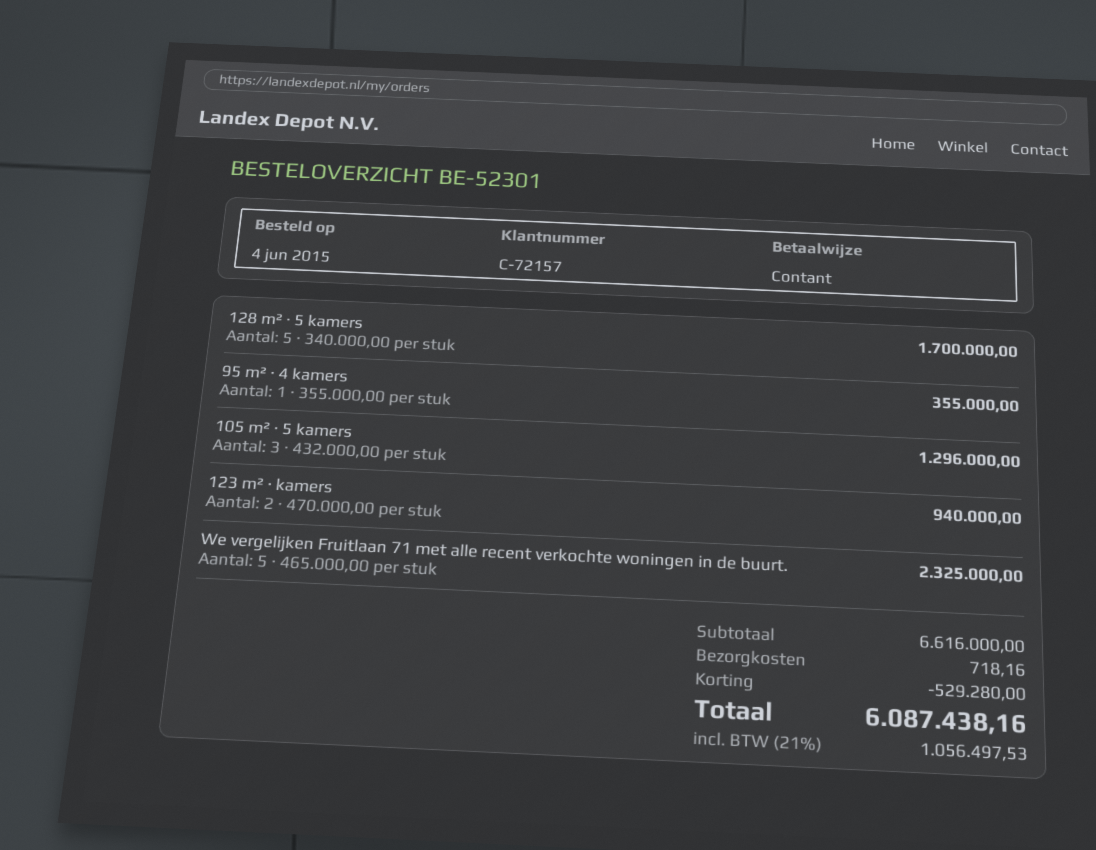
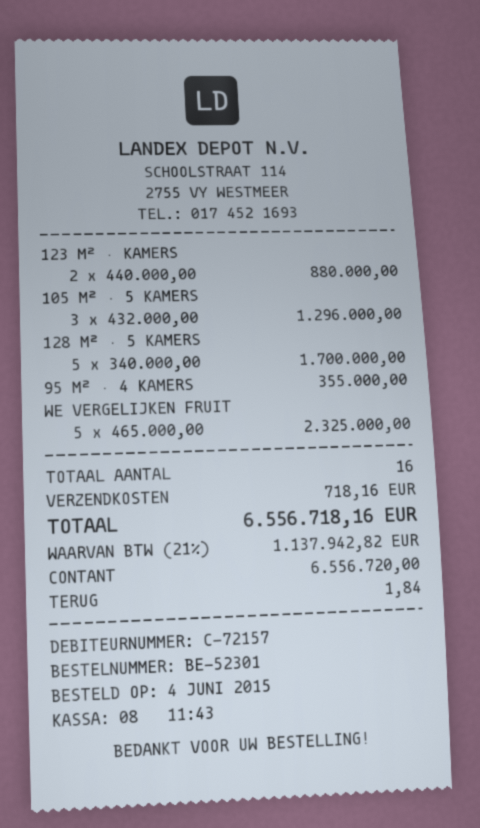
123 m² · kamers: 2 x 470000.00 = 940000.00 -> 2 x 440000.00 = 880000.00
discount: 529280.00 -> none
tax: 21% = 1056497.53 -> 21% = 1137942.82
total: 6087438.16 -> 6556718.16

